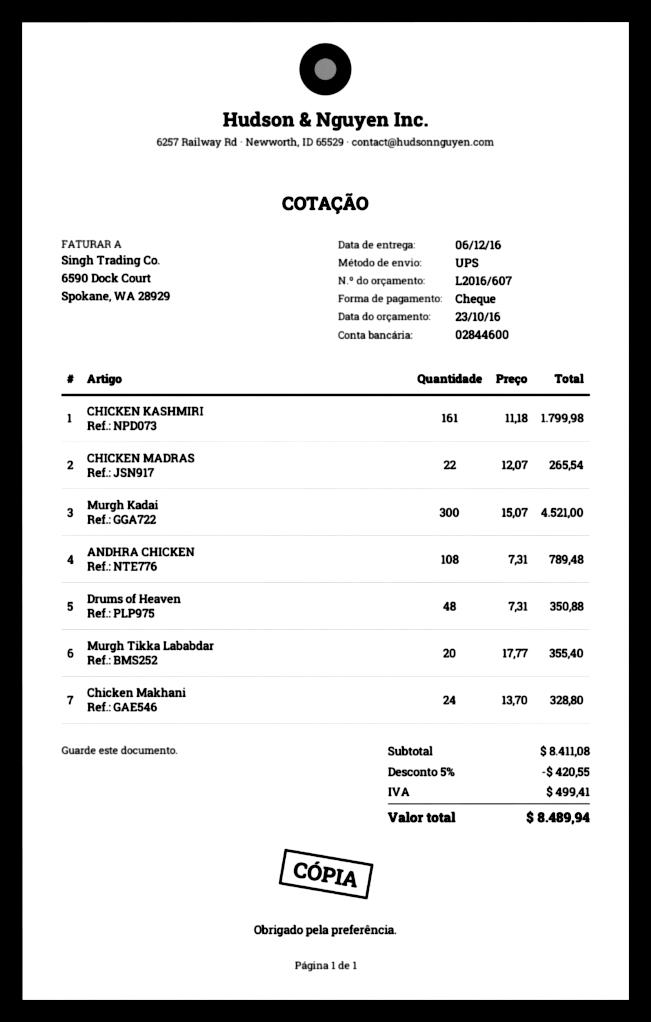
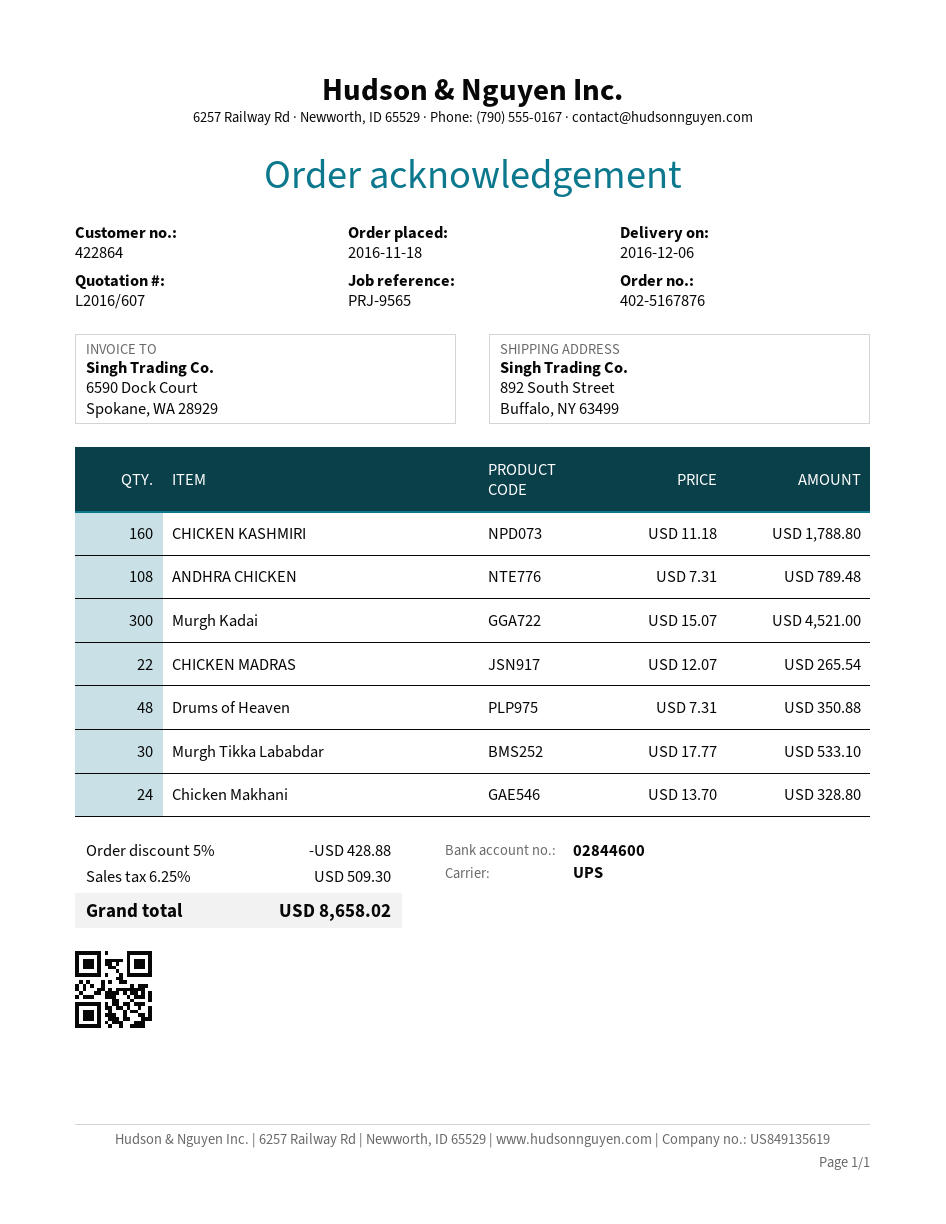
CHICKEN KASHMIRI: 161 x 11.18 = 1799.98 -> 160 x 11.18 = 1788.80
Murgh Tikka Lababdar: 20 x 17.77 = 355.40 -> 30 x 17.77 = 533.10
discount: 5% = 420.55 -> 5% = 428.88
tax: 499.41 -> 509.30
total: 8489.94 -> 8658.02

